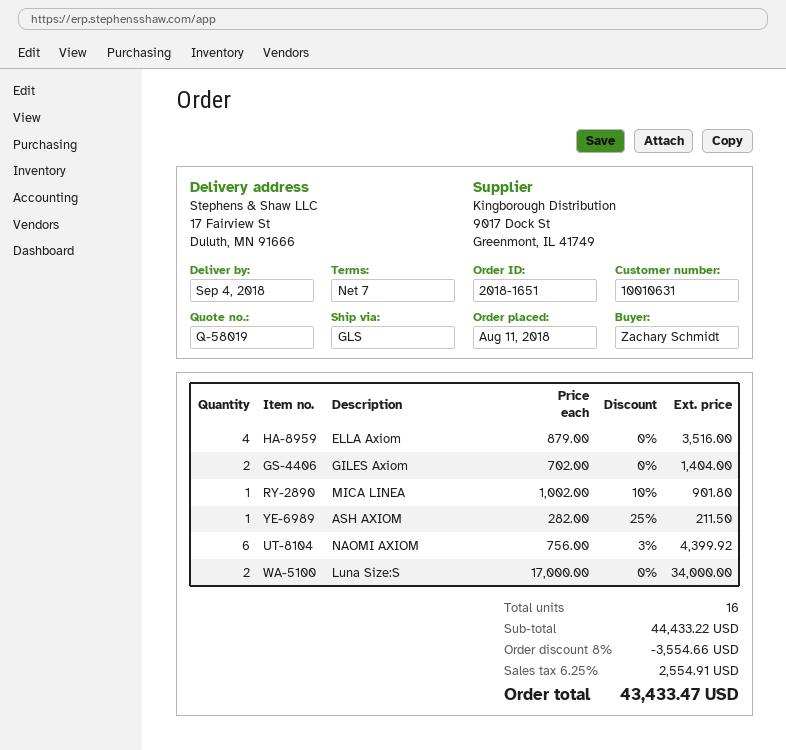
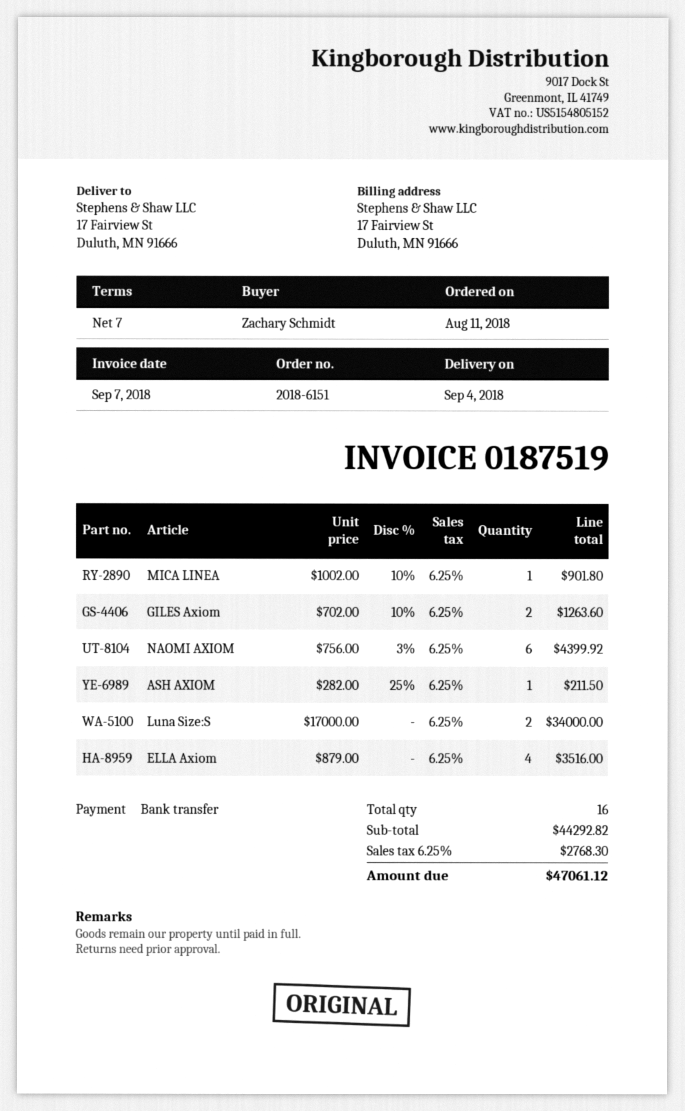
order number: 2018-1651 -> 2018-6151
GILES Axiom: 2 x 702.00 = 1404.00 -> 2 x 702.00 - 10% = 1263.60
subtotal: 44433.22 -> 44292.82
discount: 8% = 3554.66 -> none
tax: 6.25% = 2554.91 -> 6.25% = 2768.30
total: 43433.47 -> 47061.12

